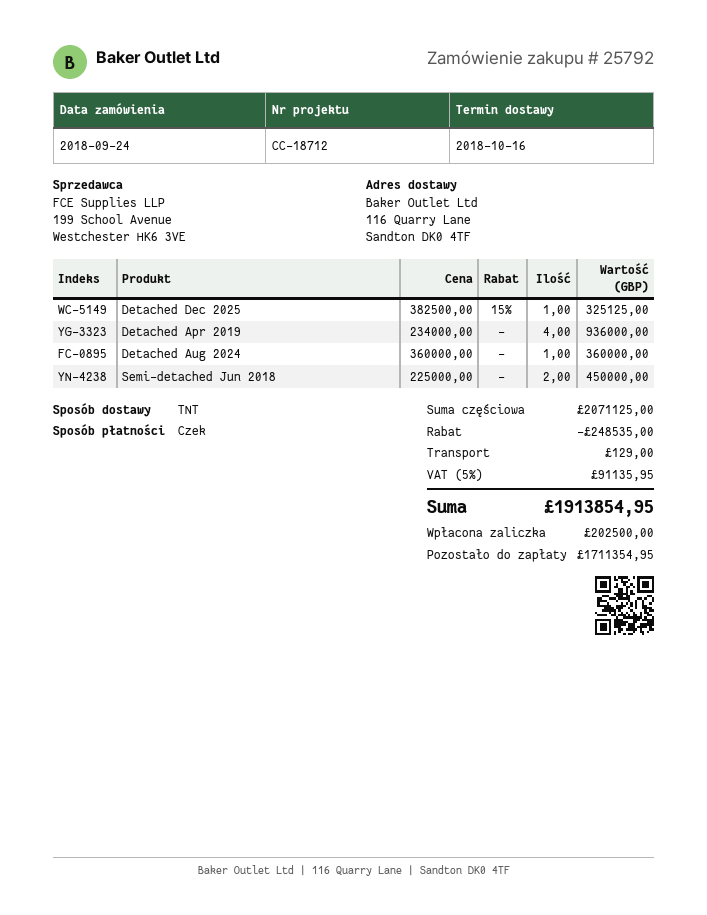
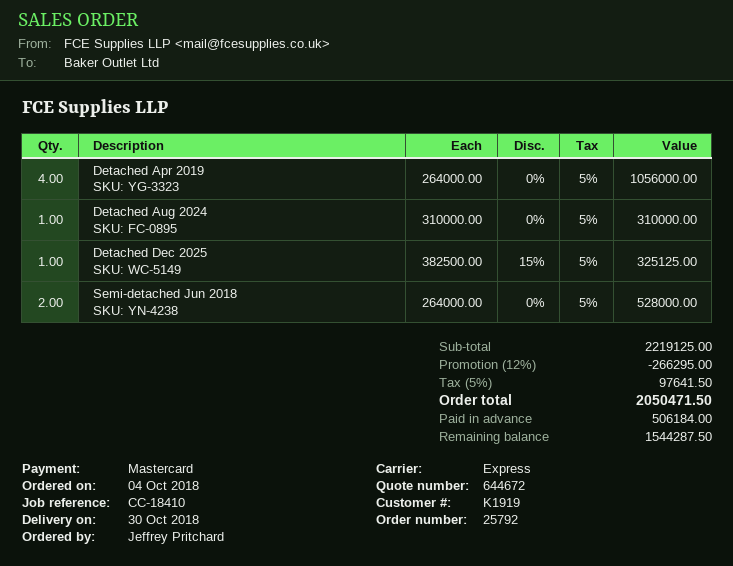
order date: 2018-09-24 -> 2018-10-04
delivery date: 2018-10-16 -> 2018-10-30
reference: CC-18712 -> CC-18410
payment method: cheque -> Mastercard
shipping method: TNT -> express
Detached Apr 2019: 4 x 234000.00 = 936000.00 -> 4 x 264000.00 = 1056000.00
Detached Aug 2024: 1 x 360000.00 = 360000.00 -> 1 x 310000.00 = 310000.00
Semi-detached Jun 2018: 2 x 225000.00 = 450000.00 -> 2 x 264000.00 = 528000.00
subtotal: 2071125.00 -> 2219125.00
discount: 248535.00 -> 266295.00
shipping: 129.00 -> none
tax: 5% = 91135.95 -> 5% = 97641.50
total: 1913854.95 -> 2050471.50
deposit: 202500.00 -> 506184.00
balance: 1711354.95 -> 1544287.50

